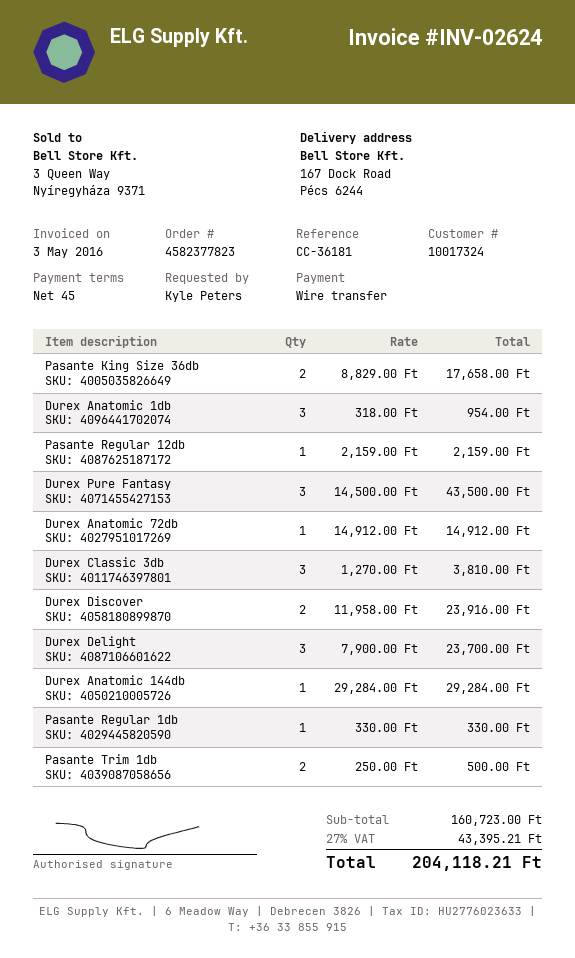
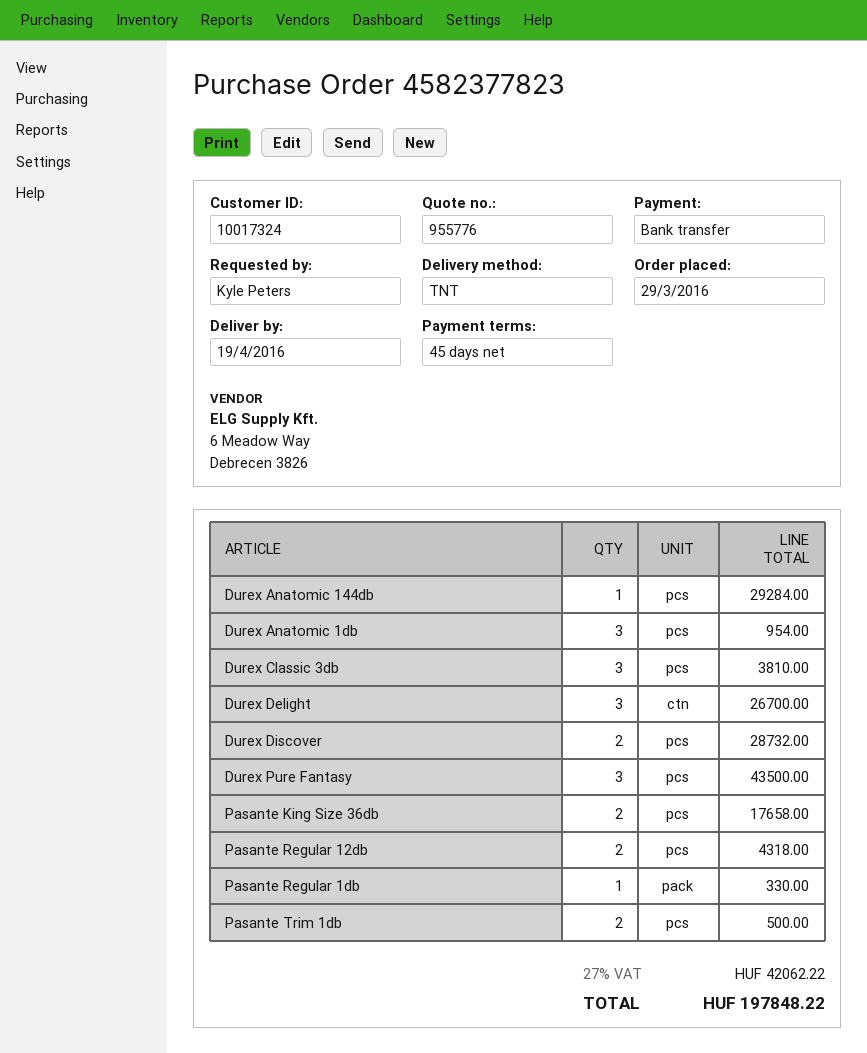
Pasante Regular 12db: 1 for 2159.00 -> 2 for 4318.00
Durex Anatomic 72db: 1 for 14912.00 -> none
Durex Discover: 2 for 23916.00 -> 2 for 28732.00
Durex Delight: 3 for 23700.00 -> 3 for 26700.00
tax: 27% = 43395.21 -> 27% = 42062.22
total: 204118.21 -> 197848.22

